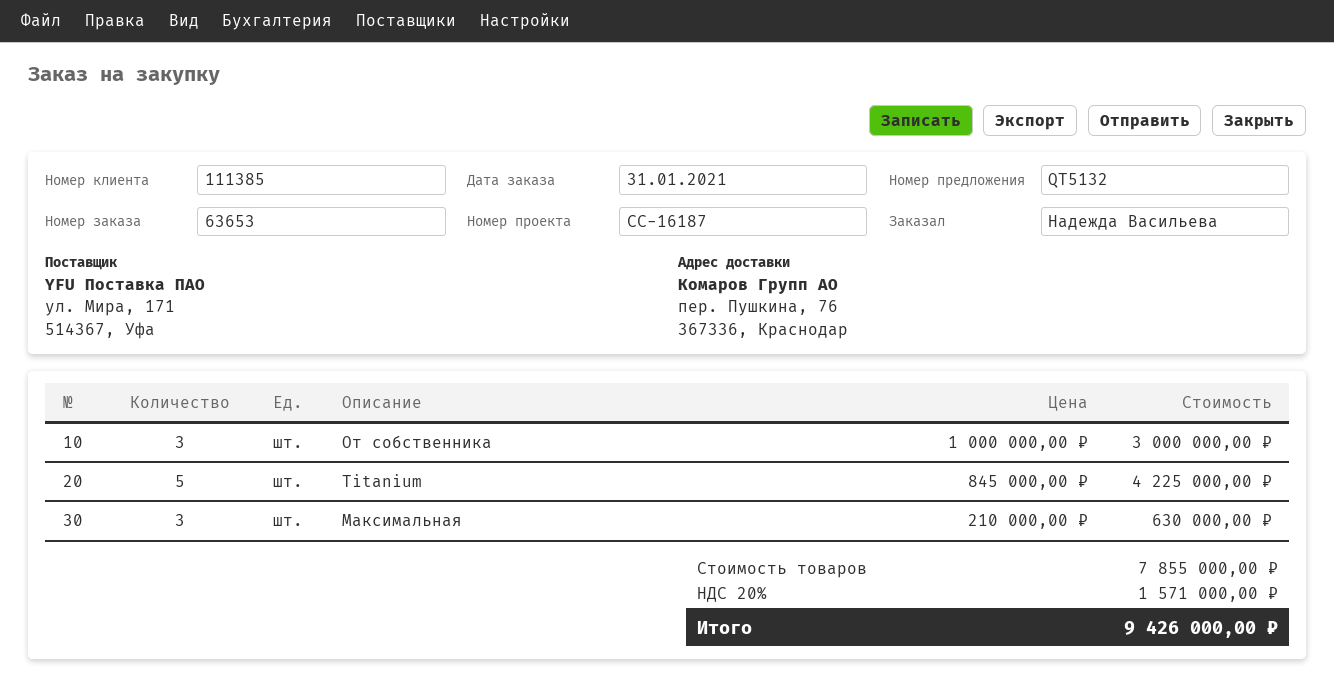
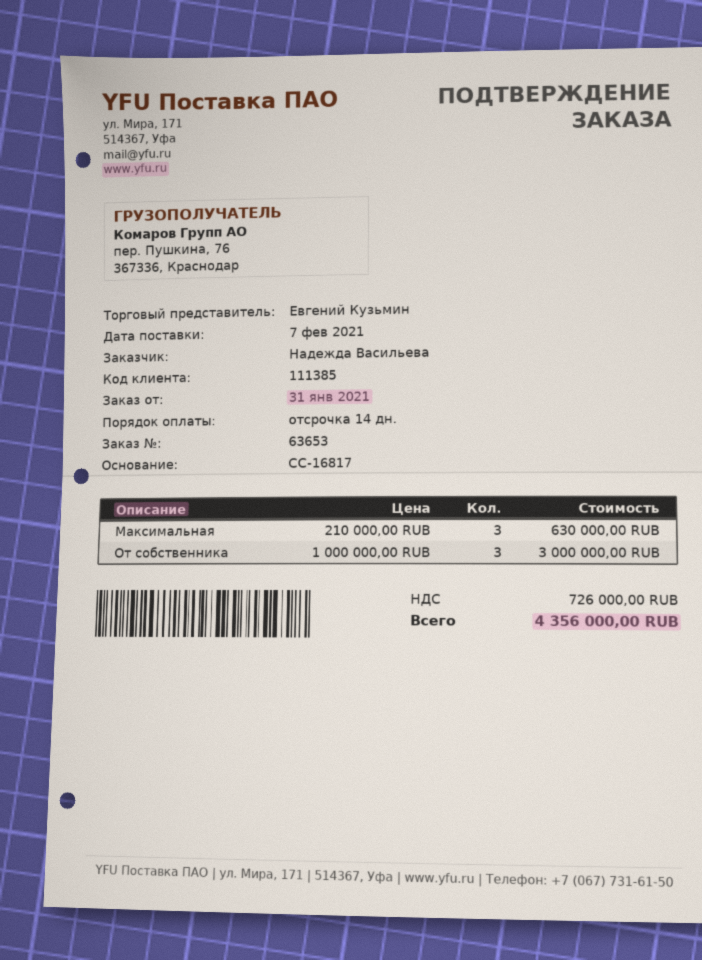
reference: CC-16187 -> CC-16817
Titanium: 5 x 845000.00 = 4225000.00 -> none
tax: 1571000.00 -> 726000.00
total: 9426000.00 -> 4356000.00

